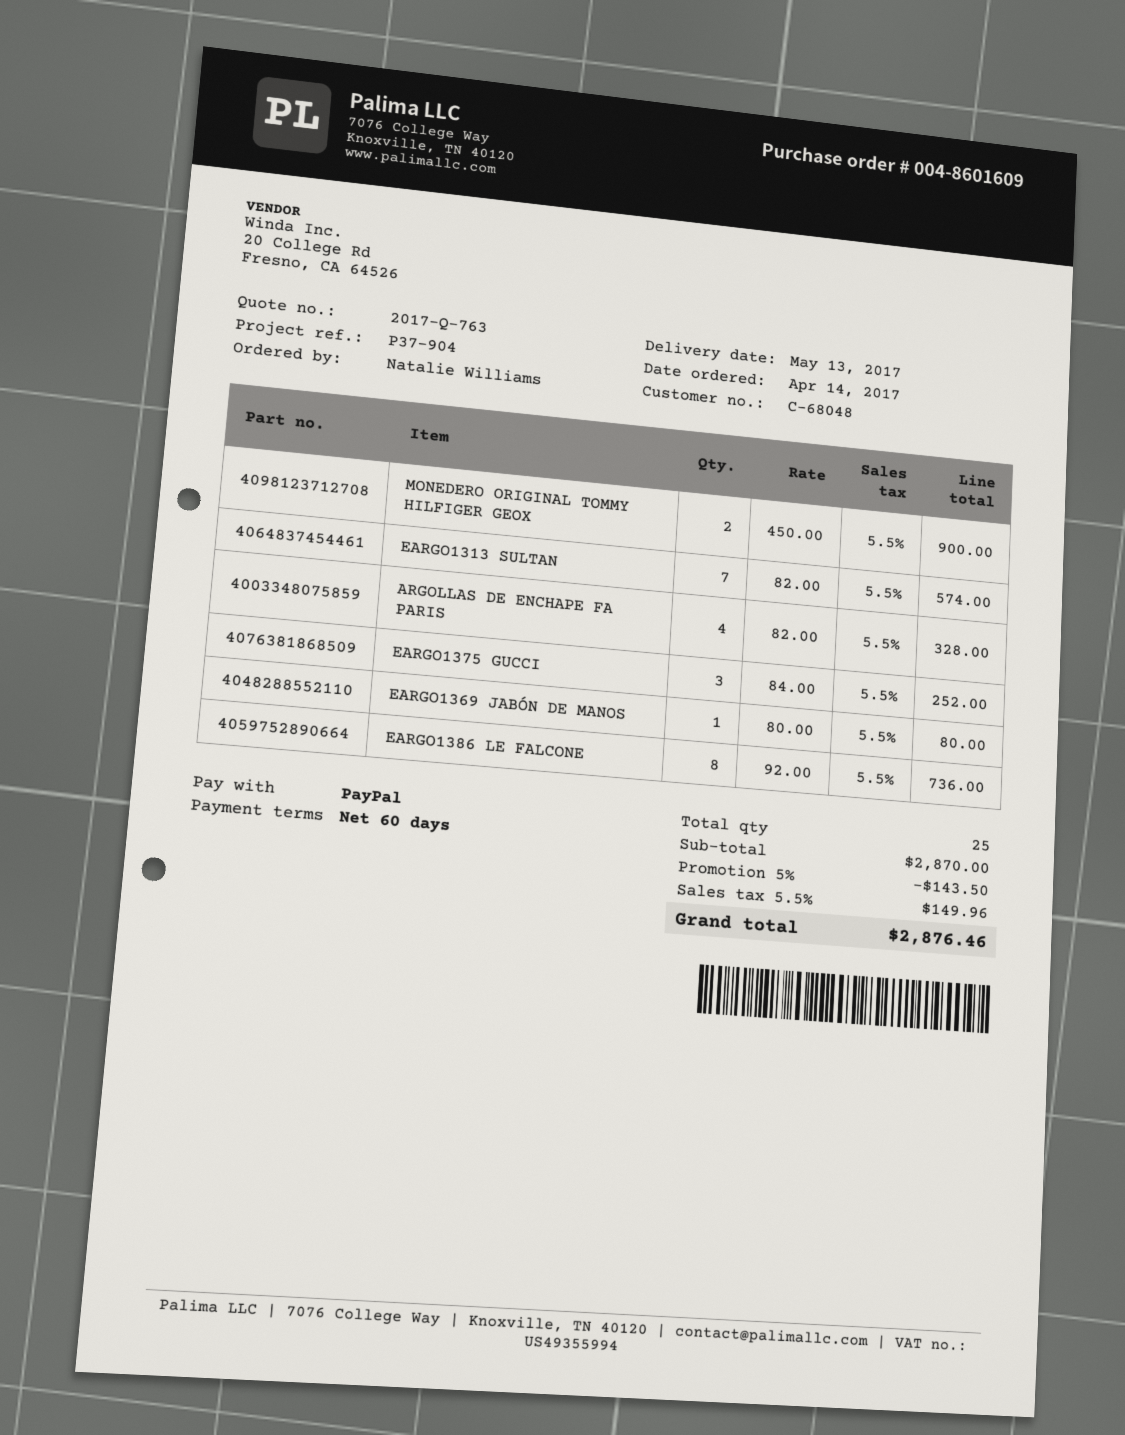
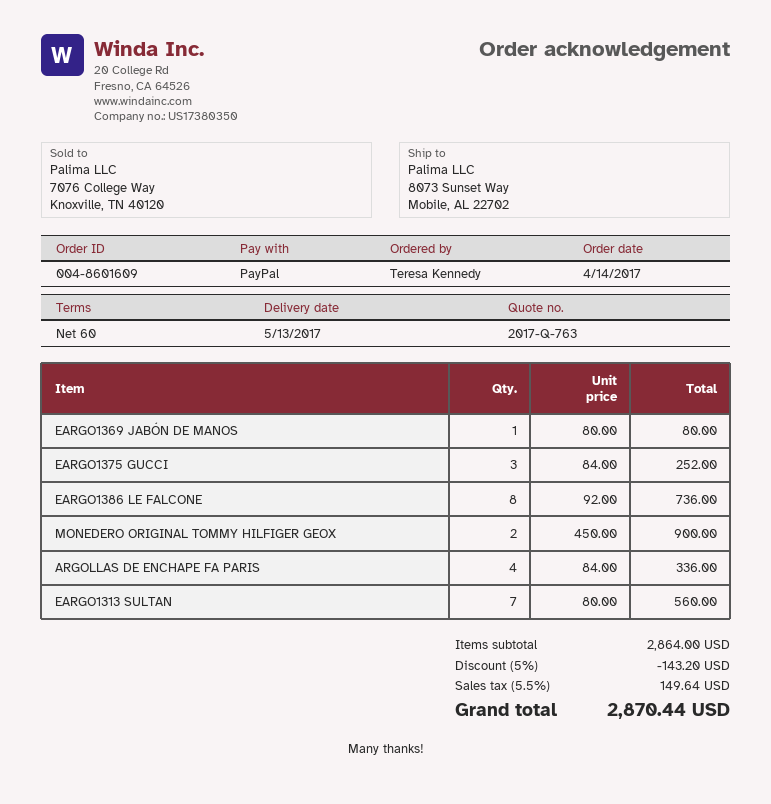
ordered by: Natalie Williams -> Teresa Kennedy
EARGO1313 SULTAN: 7 x 82.00 = 574.00 -> 7 x 80.00 = 560.00
ARGOLLAS DE ENCHAPE FA PARIS: 4 x 82.00 = 328.00 -> 4 x 84.00 = 336.00
subtotal: 2870.00 -> 2864.00
discount: 5% = 143.50 -> 5% = 143.20
tax: 5.5% = 149.96 -> 5.5% = 149.64
total: 2876.46 -> 2870.44

